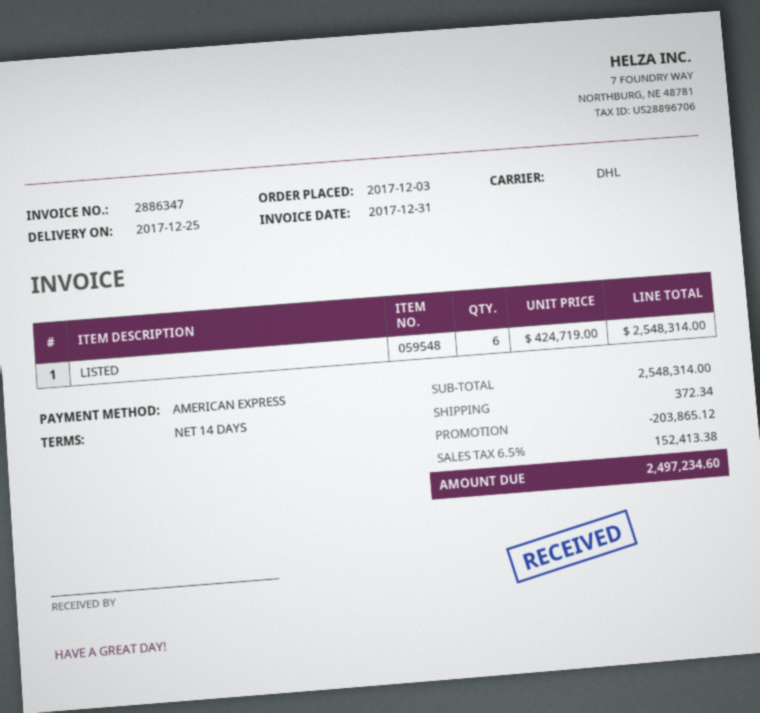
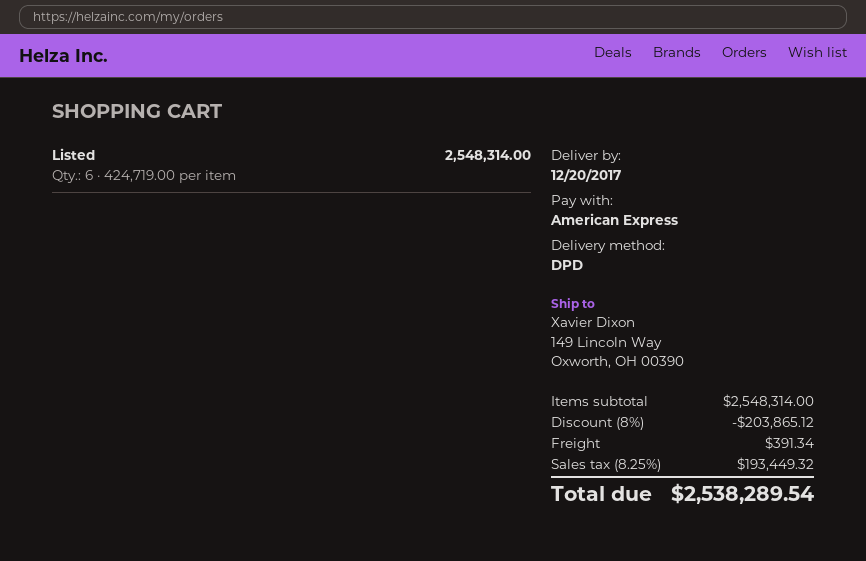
delivery date: 2017-12-25 -> 2017-12-20
shipping method: DHL -> DPD
shipping: 372.34 -> 391.34
tax: 6.5% = 152413.38 -> 8.25% = 193449.32
total: 2497234.60 -> 2538289.54

